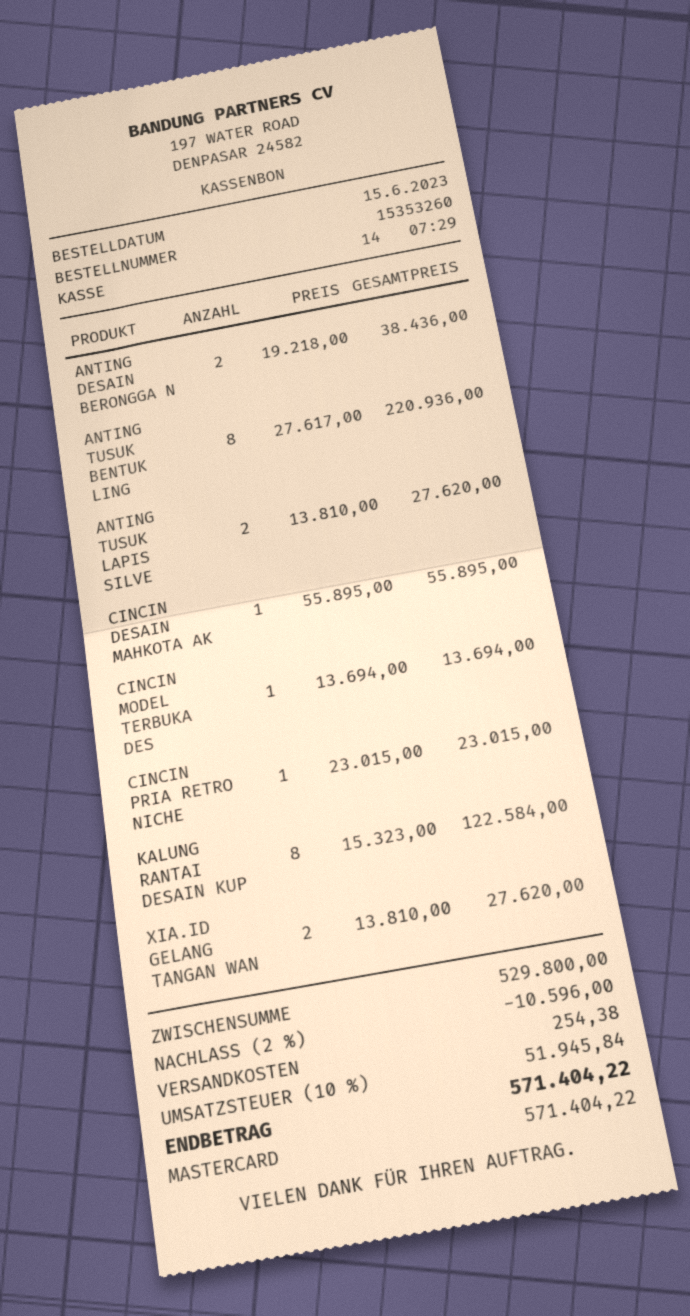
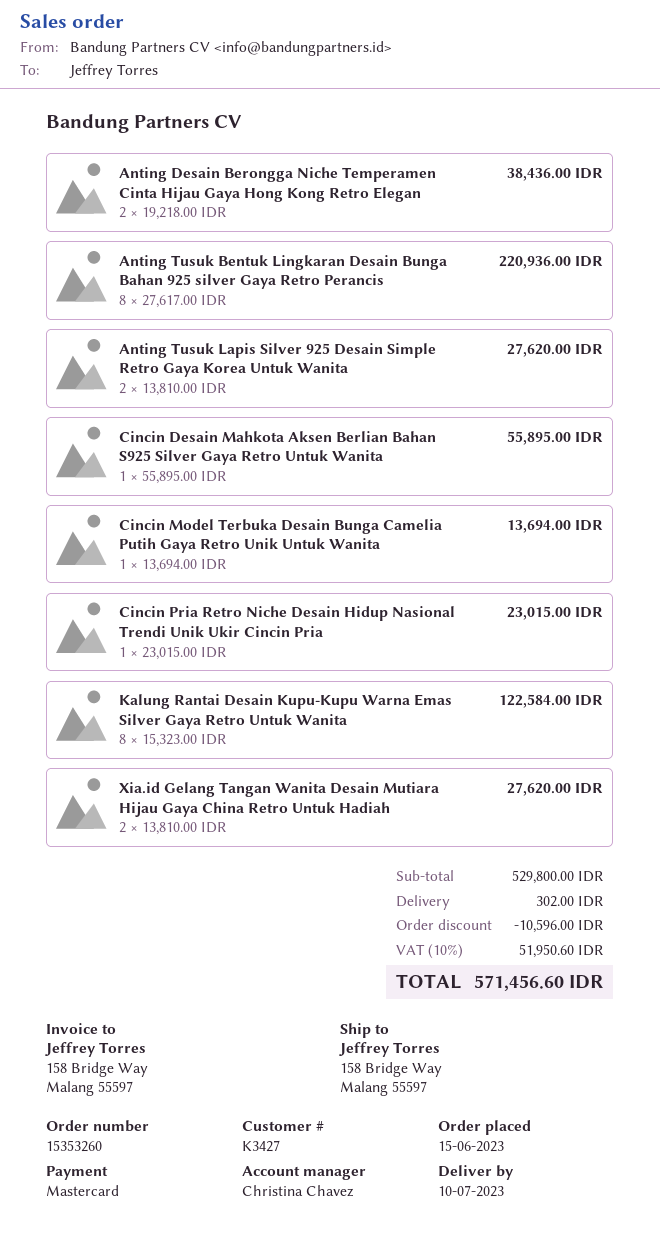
shipping: 254.38 -> 302.00
tax: 10% = 51945.84 -> 10% = 51950.60
total: 571404.22 -> 571456.60

